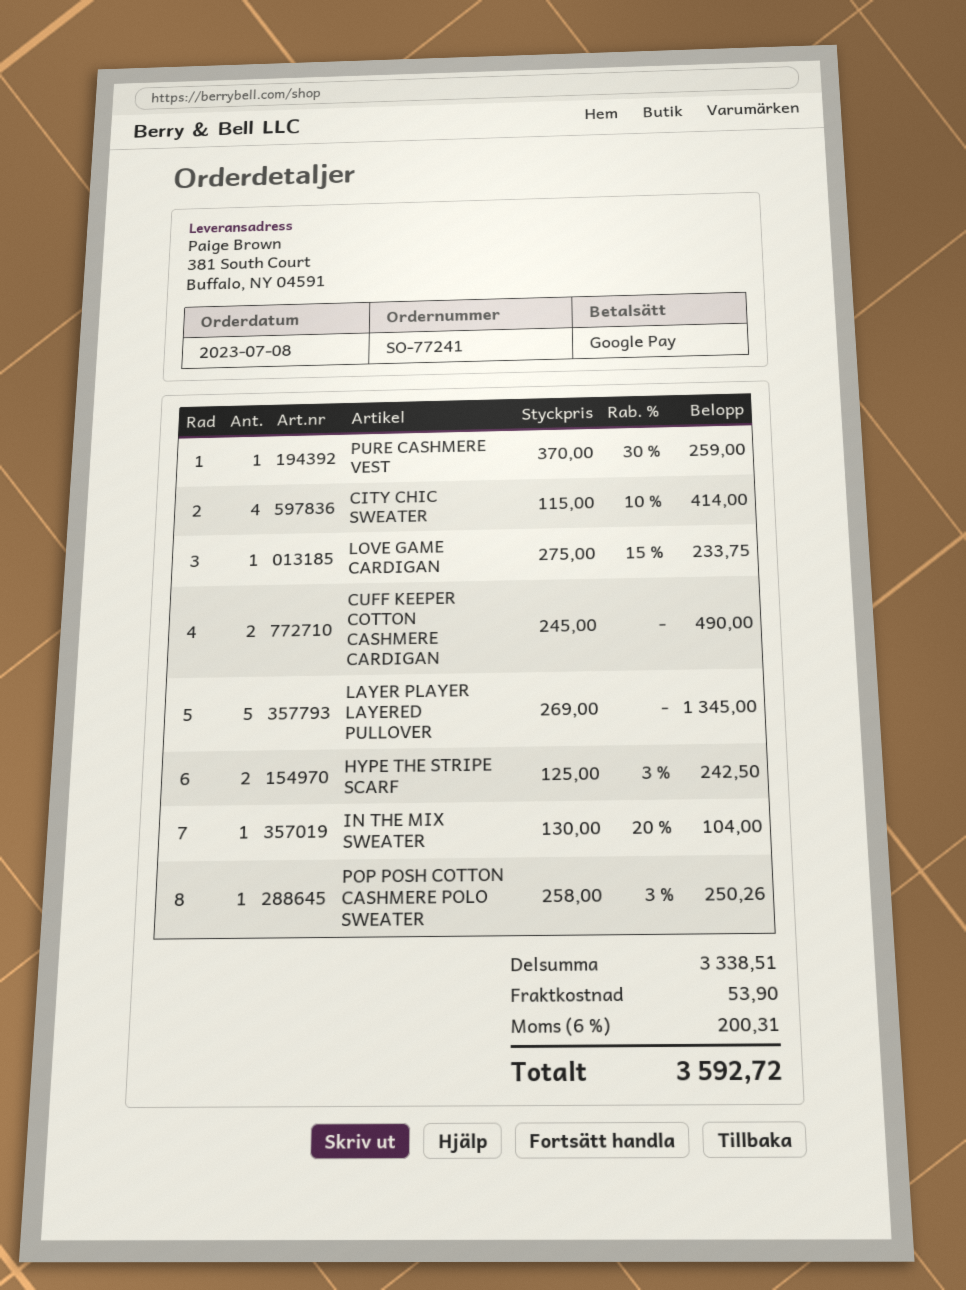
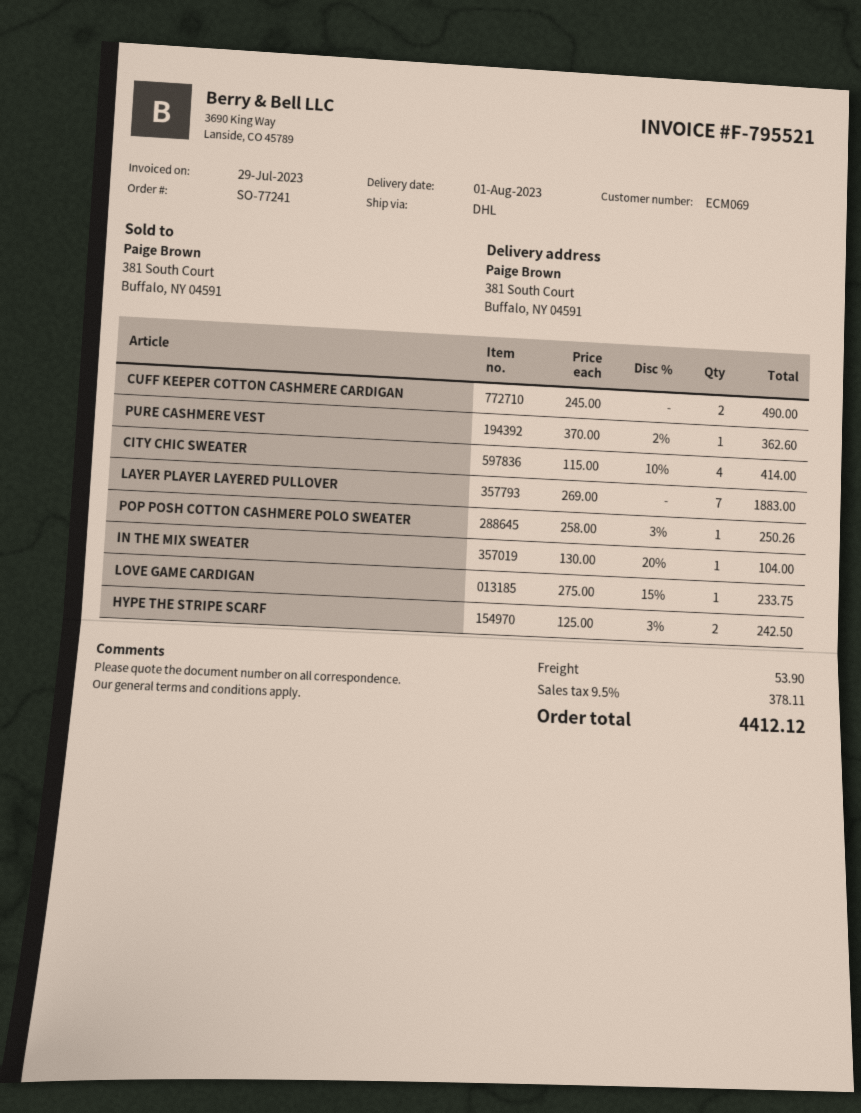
PURE CASHMERE VEST: 1 x 370.00 - 30% = 259.00 -> 1 x 370.00 - 2% = 362.60
LAYER PLAYER LAYERED PULLOVER: 5 x 269.00 = 1345.00 -> 7 x 269.00 = 1883.00
tax: 6% = 200.31 -> 9.5% = 378.11
total: 3592.72 -> 4412.12

